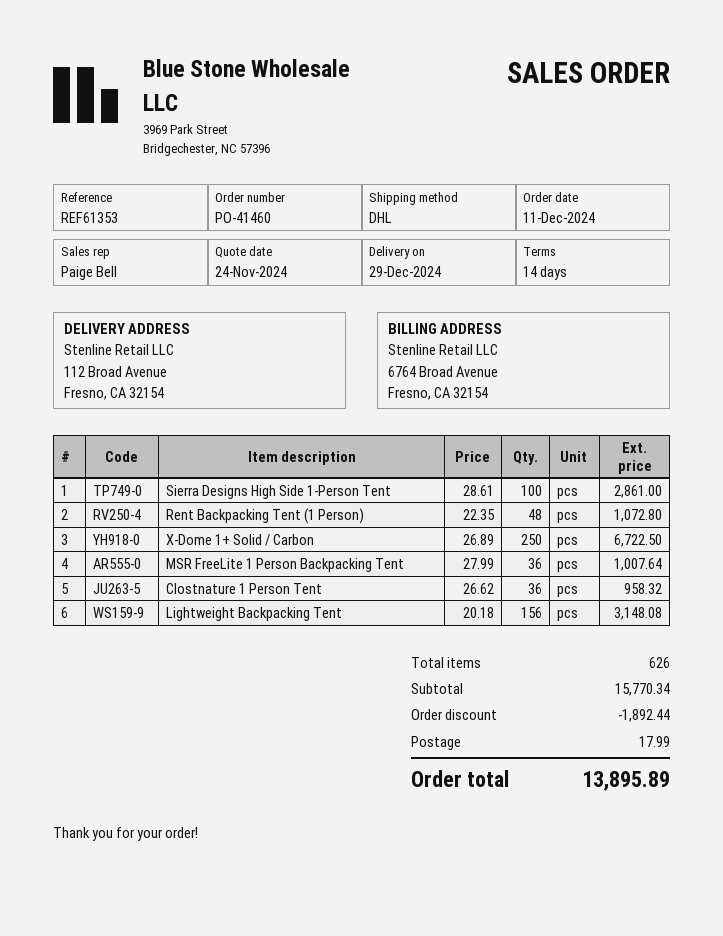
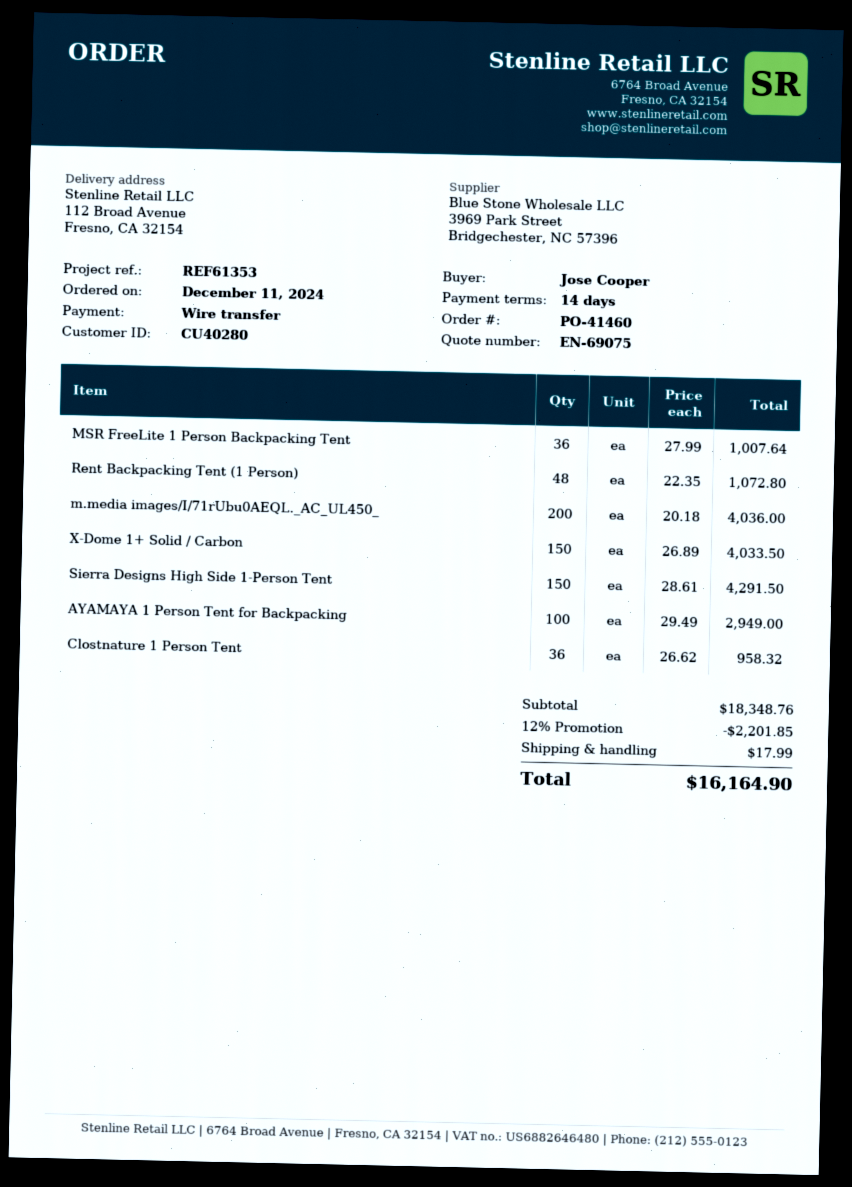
Sierra Designs High Side 1-Person Tent: 100 x 28.61 = 2861.00 -> 150 x 28.61 = 4291.50
X-Dome 1+ Solid / Carbon: 250 x 26.89 = 6722.50 -> 150 x 26.89 = 4033.50
Lightweight Backpacking Tent: 156 x 20.18 = 3148.08 -> none
m.media images/I/71rUbu0AEQL._AC_UL450_: none -> 200 x 20.18 = 4036.00
AYAMAYA 1 Person Tent for Backpacking: none -> 100 x 29.49 = 2949.00
subtotal: 15770.34 -> 18348.76
discount: 1892.44 -> 2201.85
total: 13895.89 -> 16164.90

